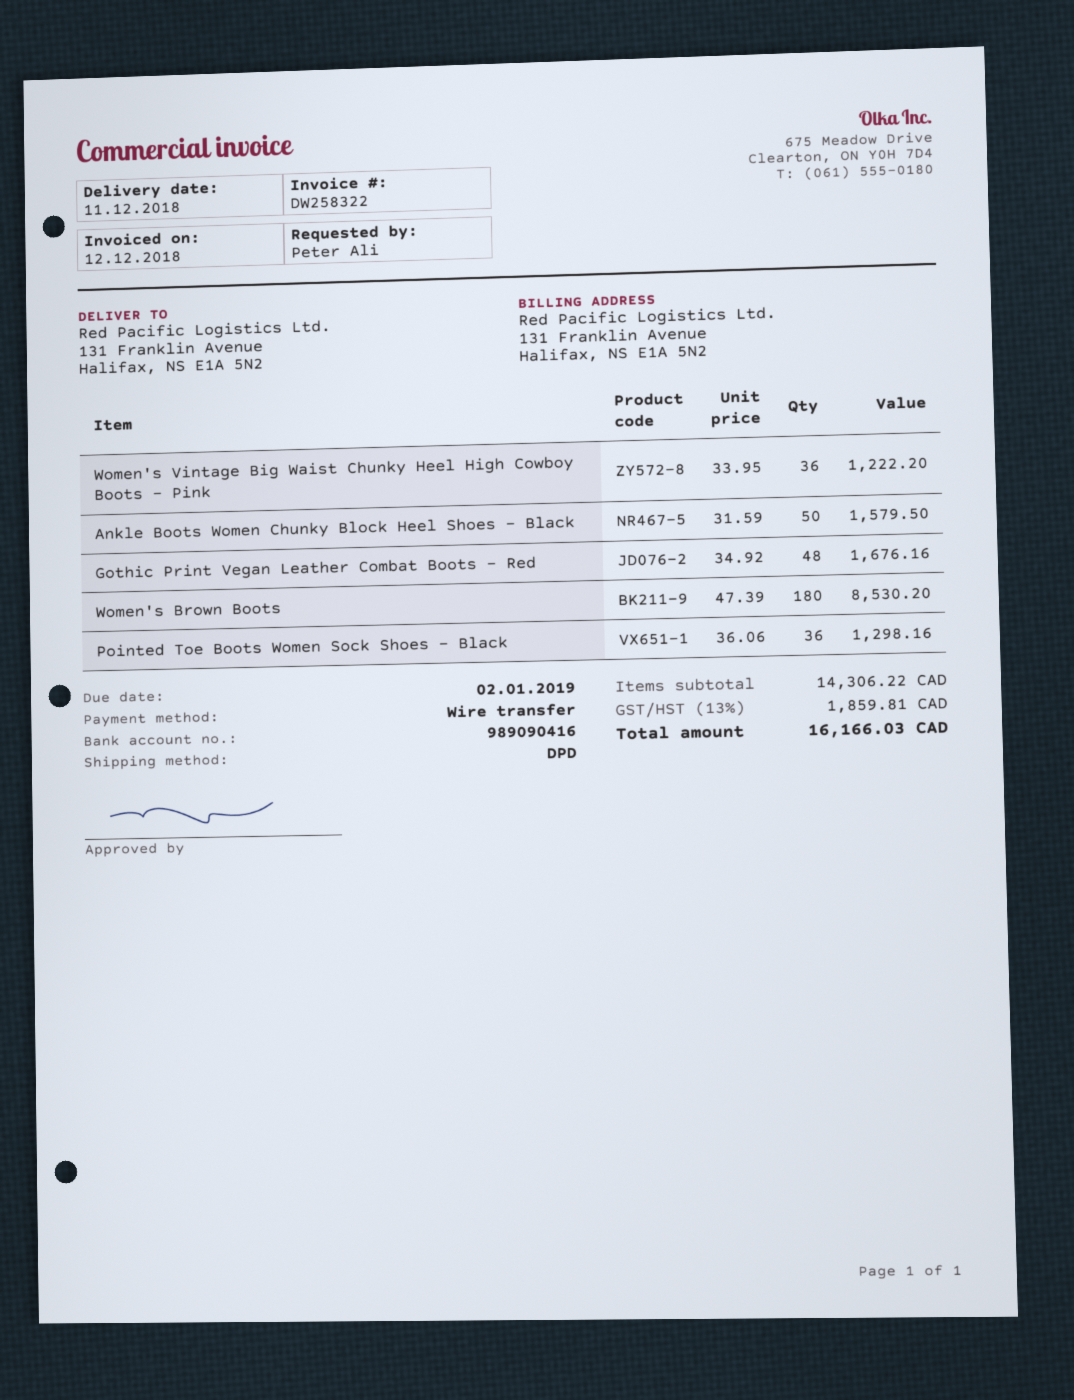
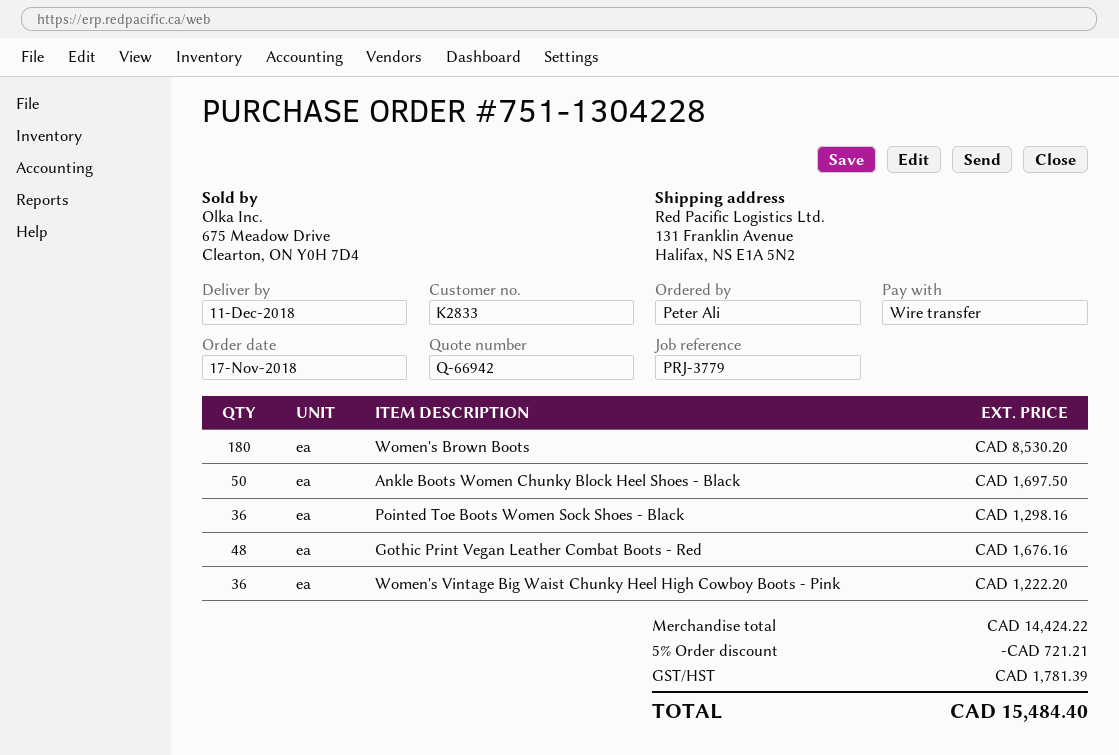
Ankle Boots Women Chunky Block Heel Shoes - Black: 50 for 1579.50 -> 50 for 1697.50
subtotal: 14306.22 -> 14424.22
discount: none -> 5% = 721.21
tax: 1859.81 -> 1781.39
total: 16166.03 -> 15484.40

